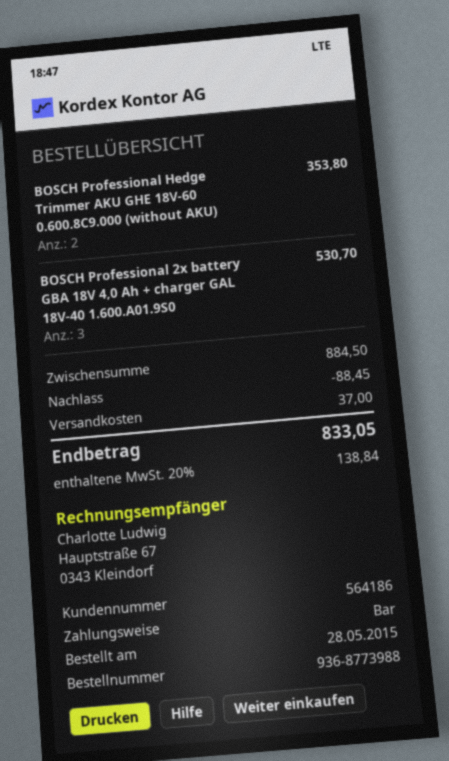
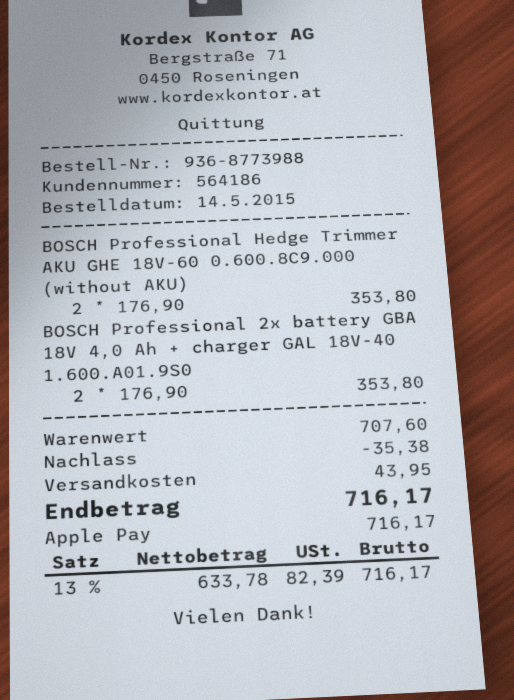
order date: 2015-05-28 -> 2015-05-14
payment method: cash -> Apple Pay
BOSCH Professional 2x battery GBA 18V 4,0 Ah + charger GAL 18V-40 1.600.A01.9S0: 3 for 530.70 -> 2 for 353.80
subtotal: 884.50 -> 707.60
discount: 88.45 -> 35.38
shipping: 37.00 -> 43.95
tax: 20% = 138.84 -> 13% = 82.39
total: 833.05 -> 716.17

